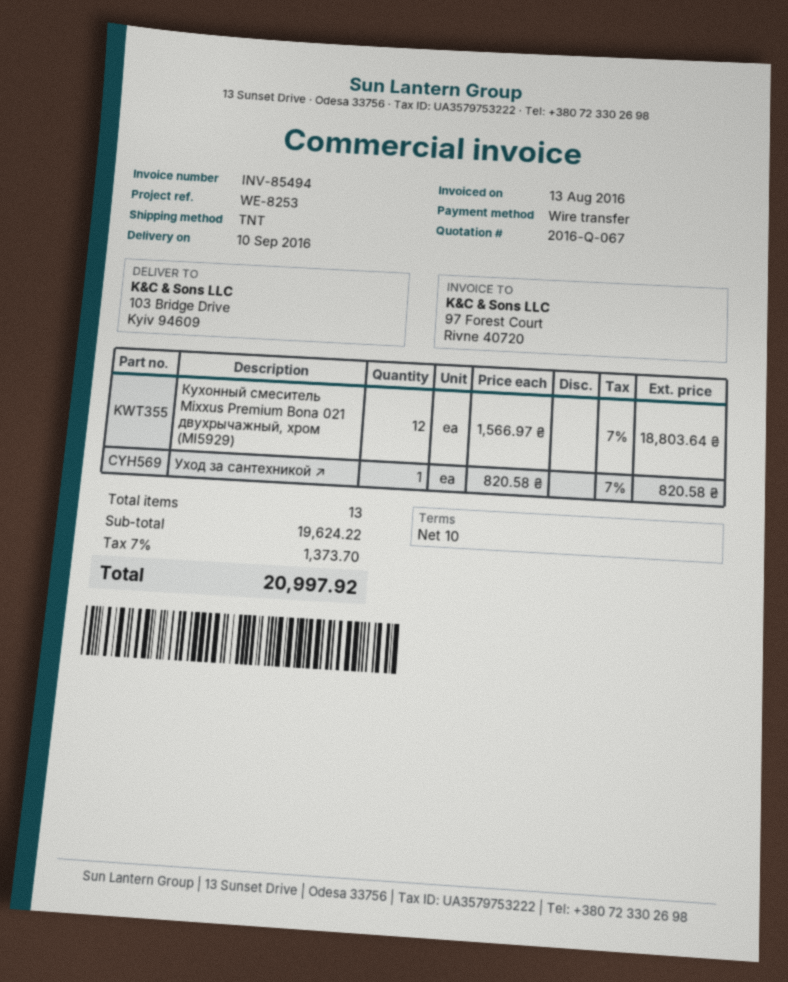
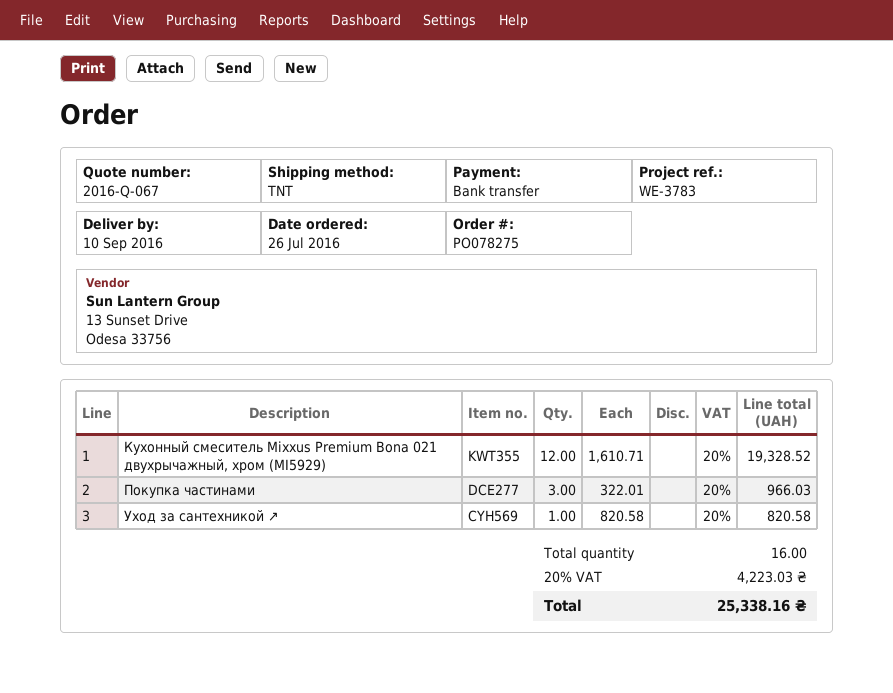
reference: WE-8253 -> WE-3783
Кухонный смеситель Mixxus Premium Bona 021 двухрычажный, хром (MI5929): 12 x 1566.97 = 18803.64 -> 12 x 1610.71 = 19328.52
Покупка частинами: none -> 3 x 322.01 = 966.03
total quantity: 13 -> 16
tax: 7% = 1373.70 -> 20% = 4223.03
total: 20997.92 -> 25338.16

